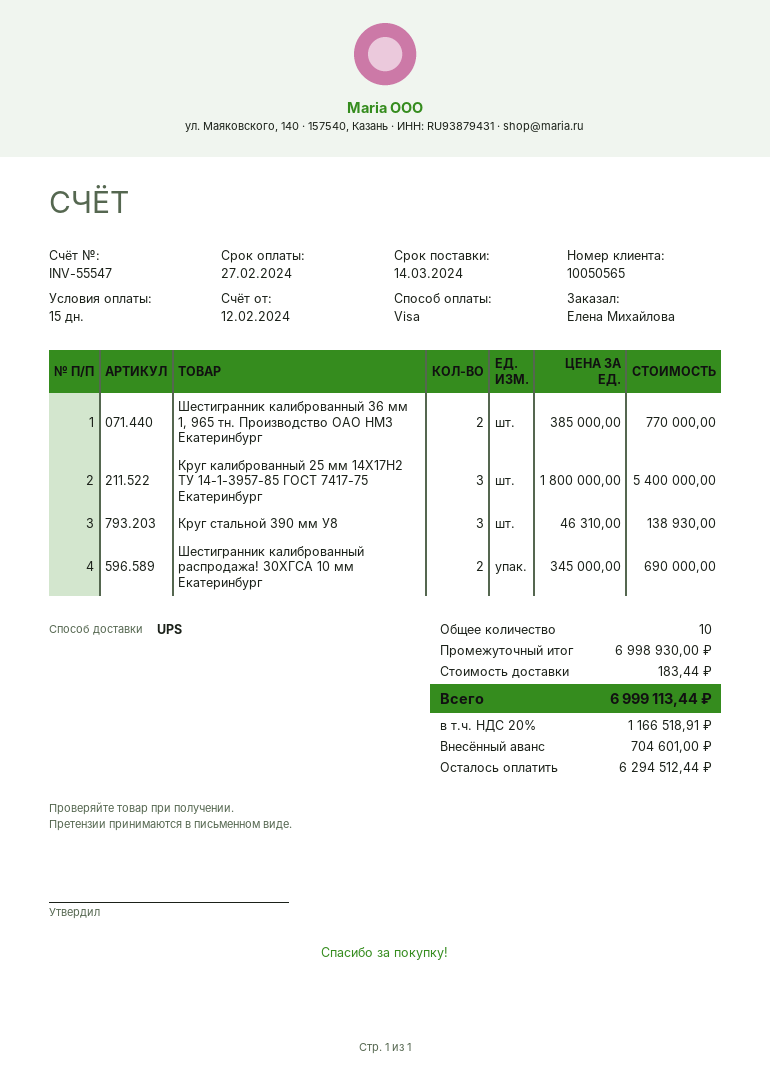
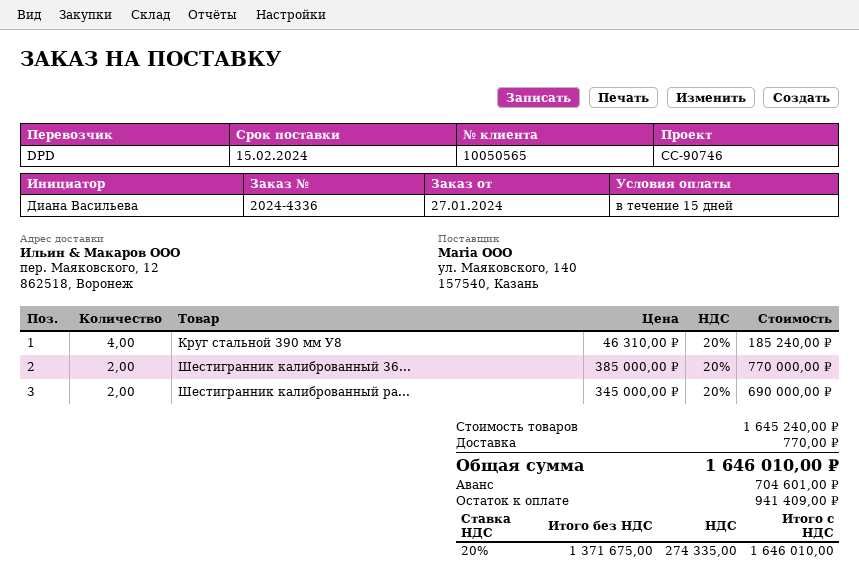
delivery date: 2024-03-14 -> 2024-02-15
ordered by: Елена Михайлова -> Диана Васильева
shipping method: UPS -> DPD
Круг калиброванный 25 мм 14Х17Н2 ТУ 14-1-3957-85 ГОСТ 7417-75 Екатеринбург: 3 x 1800000.00 = 5400000.00 -> none
Круг стальной 390 мм У8: 3 x 46310.00 = 138930.00 -> 4 x 46310.00 = 185240.00
subtotal: 6998930.00 -> 1645240.00
shipping: 183.44 -> 770.00
tax: 20% = 1166518.91 -> 20% = 274335.00
total: 6999113.44 -> 1646010.00
balance: 6294512.44 -> 941409.00

